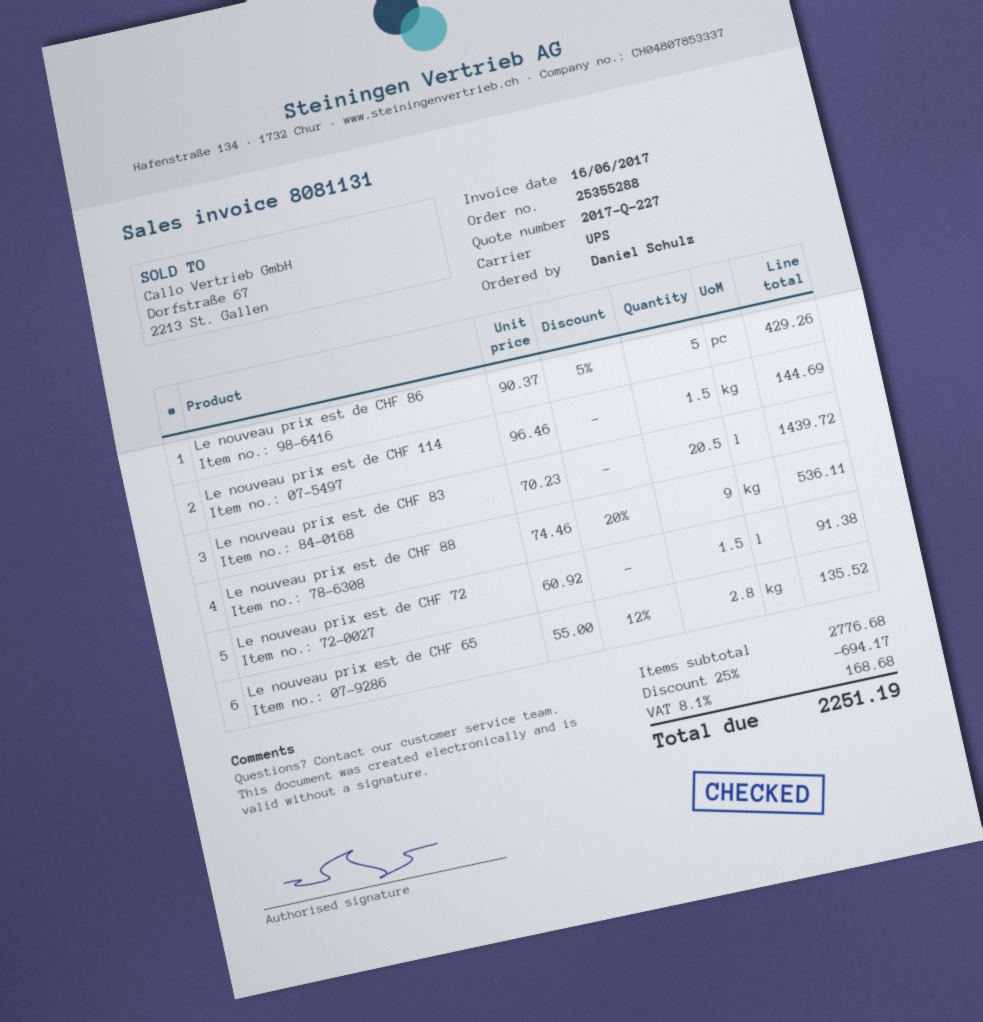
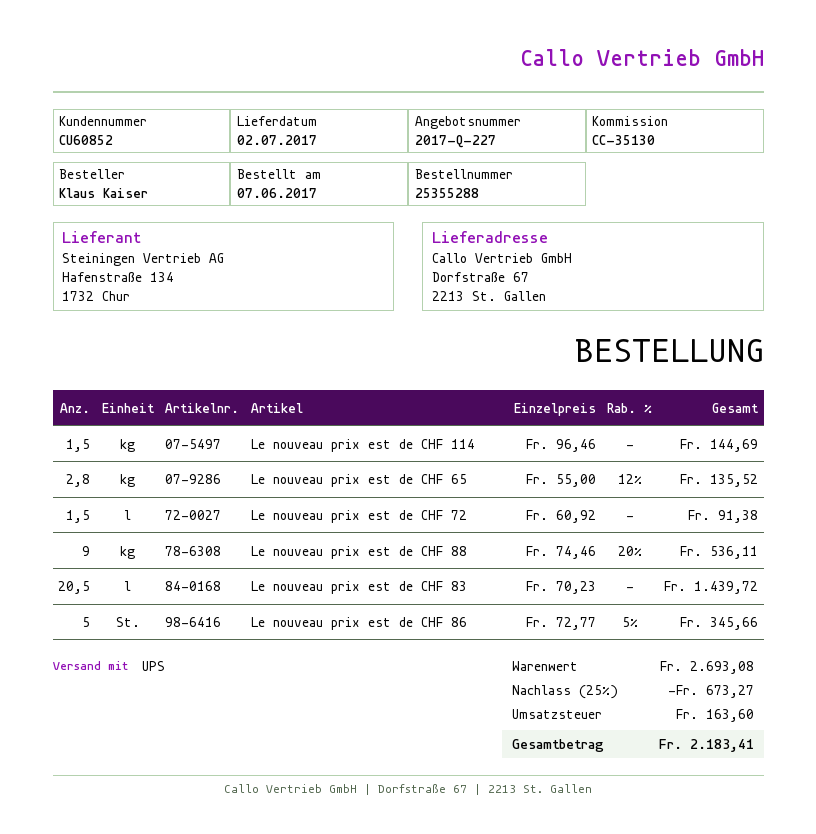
ordered by: Daniel Schulz -> Klaus Kaiser
Le nouveau prix est de CHF 86: 5 x 90.37 - 5% = 429.26 -> 5 x 72.77 - 5% = 345.66
subtotal: 2776.68 -> 2693.08
discount: 25% = 694.17 -> 25% = 673.27
tax: 168.68 -> 163.60
total: 2251.19 -> 2183.41

